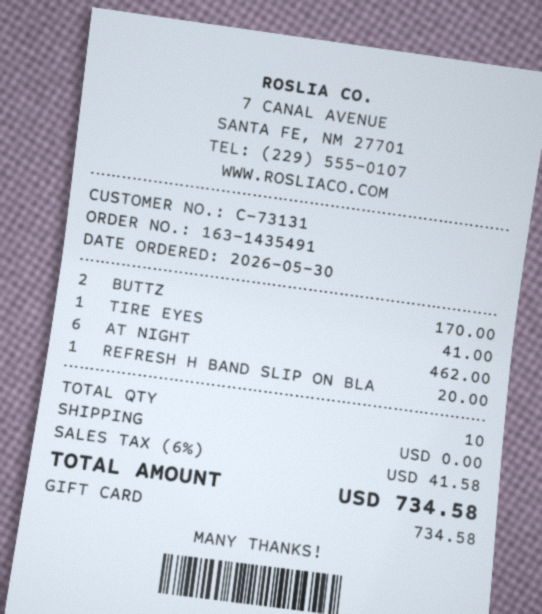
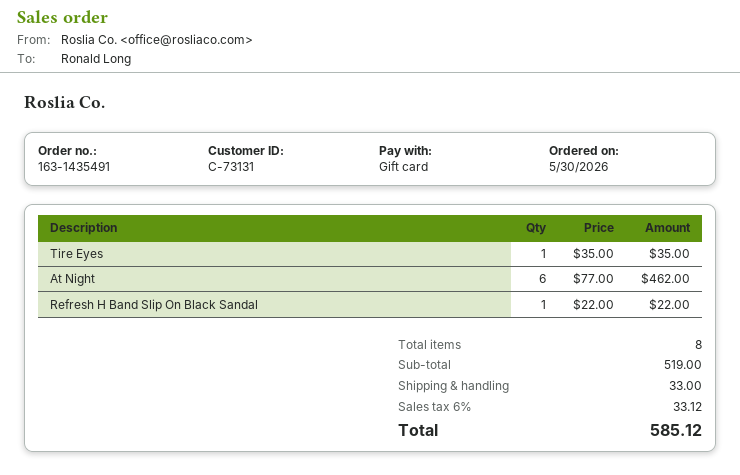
BUTTZ: 2 for 170.00 -> none
TIRE EYES: 1 for 41.00 -> 1 for 35.00
REFRESH H BAND SLIP ON BLA: 1 for 20.00 -> 1 for 22.00
total quantity: 10 -> 8
shipping: 0.00 -> 33.00
tax: 6% = 41.58 -> 6% = 33.12
total: 734.58 -> 585.12

